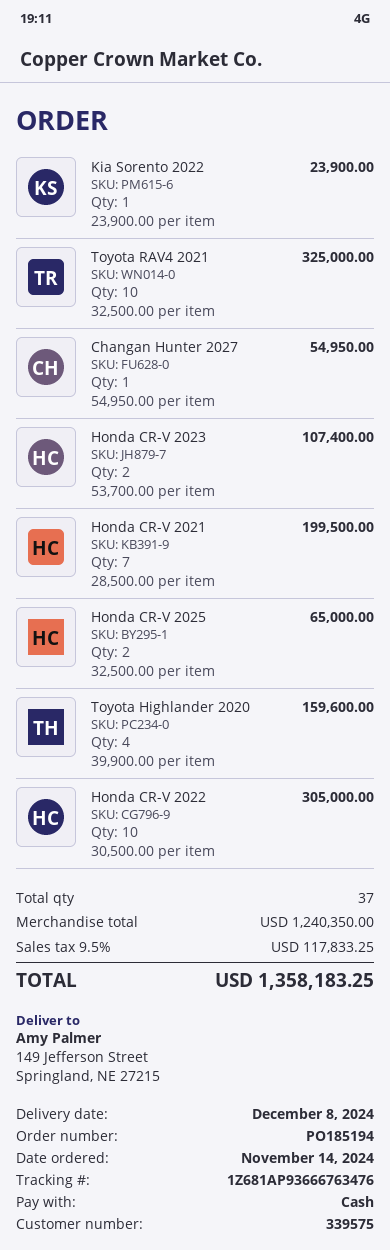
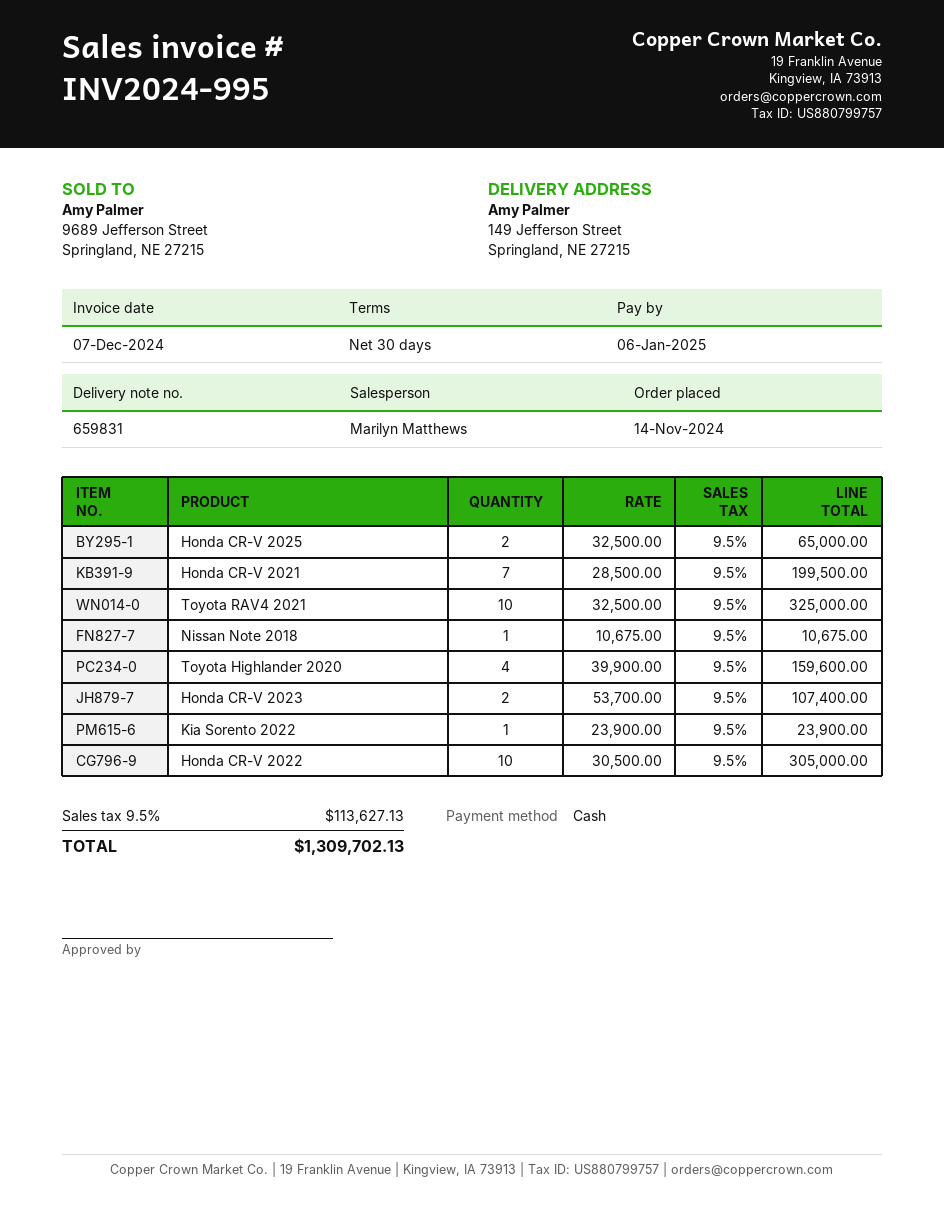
Changan Hunter 2027: 1 x 54950.00 = 54950.00 -> none
Nissan Note 2018: none -> 1 x 10675.00 = 10675.00
tax: 9.5% = 117833.25 -> 9.5% = 113627.13
total: 1358183.25 -> 1309702.13

